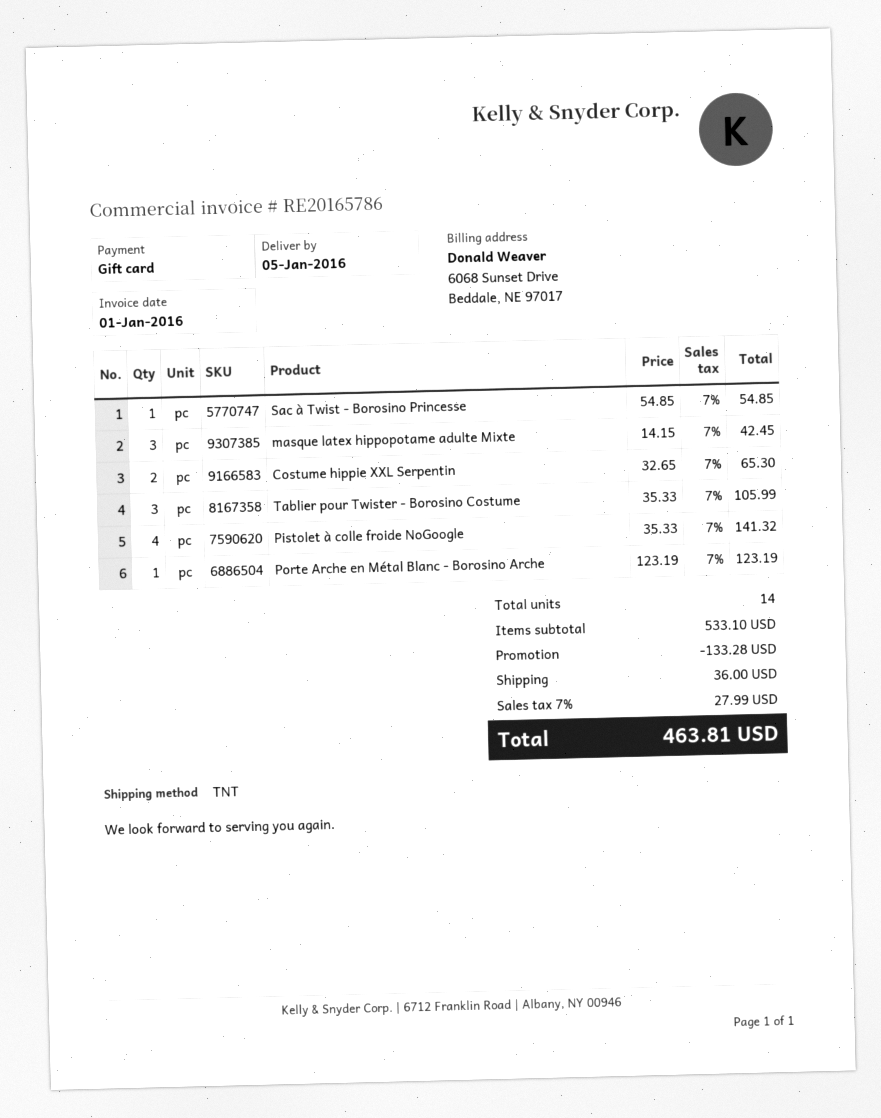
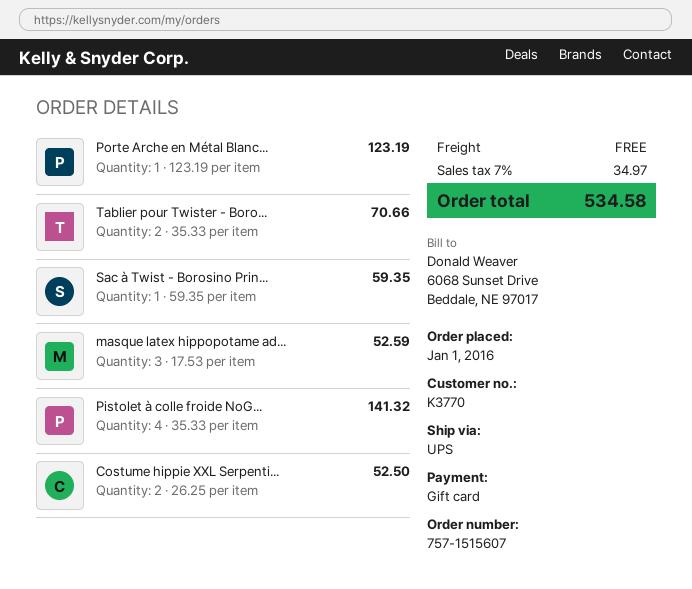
shipping method: TNT -> UPS
Sac à Twist - Borosino Princesse: 1 x 54.85 = 54.85 -> 1 x 59.35 = 59.35
masque latex hippopotame adulte Mixte: 3 x 14.15 = 42.45 -> 3 x 17.53 = 52.59
Costume hippie XXL Serpentin: 2 x 32.65 = 65.30 -> 2 x 26.25 = 52.50
Tablier pour Twister - Borosino Costume: 3 x 35.33 = 105.99 -> 2 x 35.33 = 70.66
discount: 133.28 -> none
shipping: 36.00 -> 0.00
tax: 7% = 27.99 -> 7% = 34.97
total: 463.81 -> 534.58

